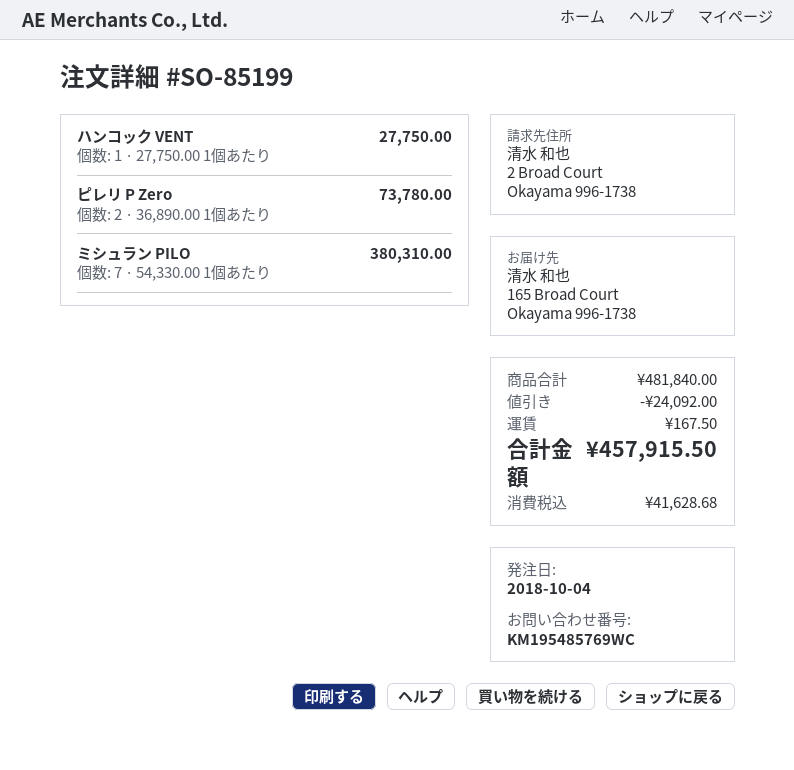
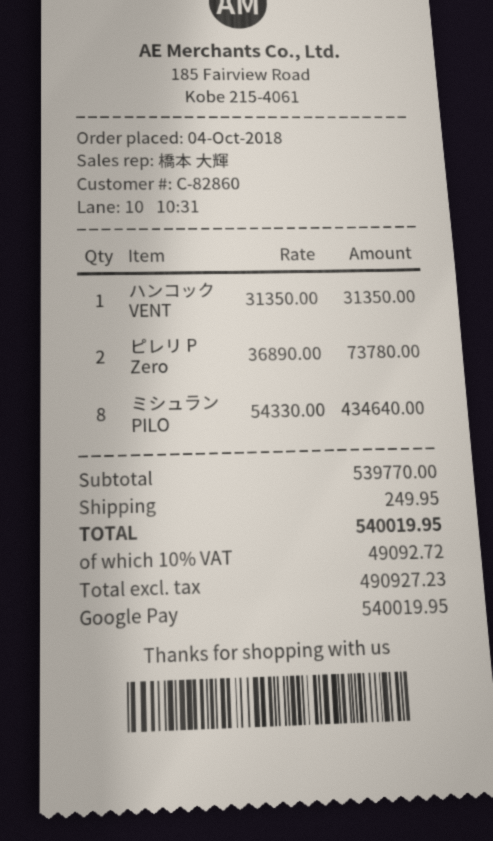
ハンコック VENT: 1 x 27750.00 = 27750.00 -> 1 x 31350.00 = 31350.00
ミシュラン PILO: 7 x 54330.00 = 380310.00 -> 8 x 54330.00 = 434640.00
subtotal: 481840.00 -> 539770.00
discount: 24092.00 -> none
shipping: 167.50 -> 249.95
tax: 41628.68 -> 49092.72
total: 457915.50 -> 540019.95

